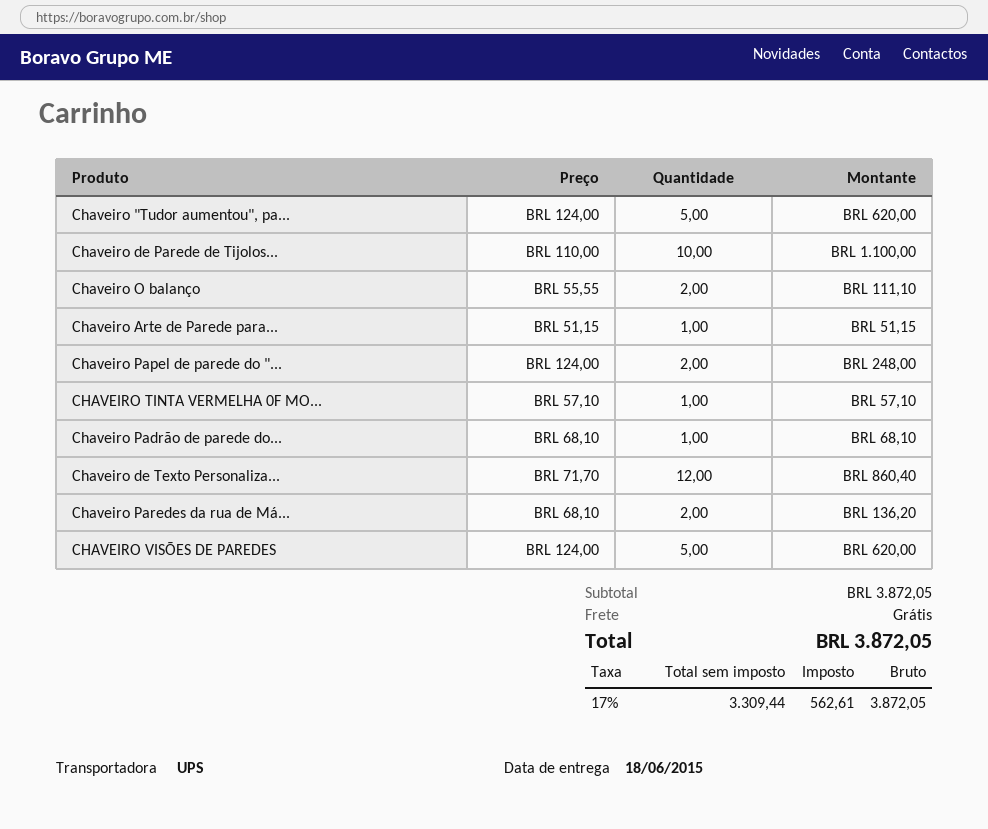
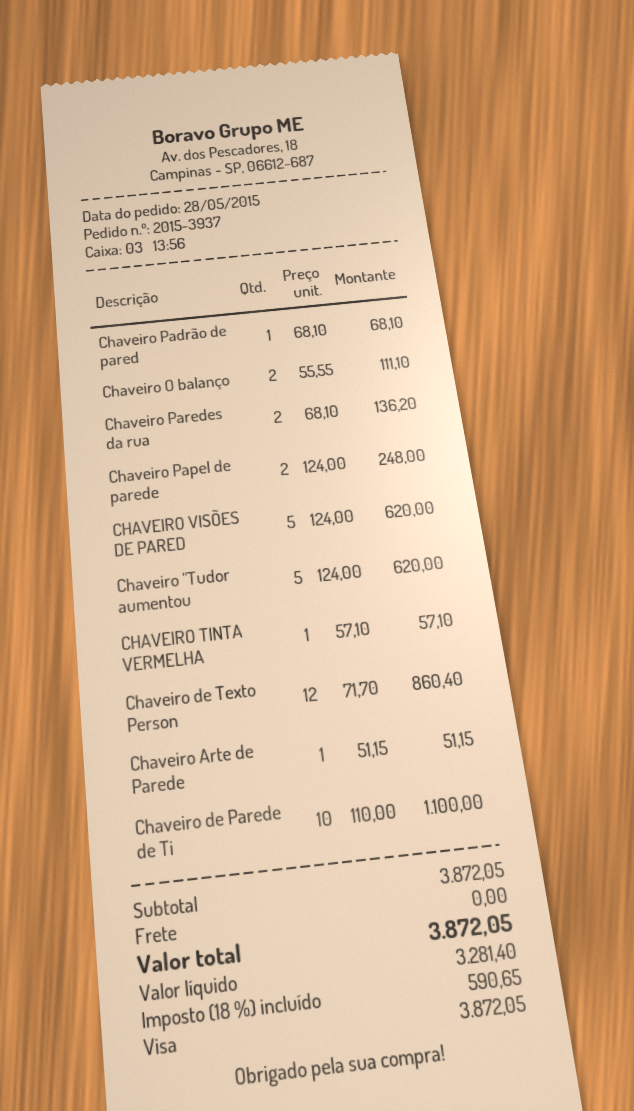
net: 3309.44 -> 3281.40
tax: 17% = 562.61 -> 18% = 590.65

